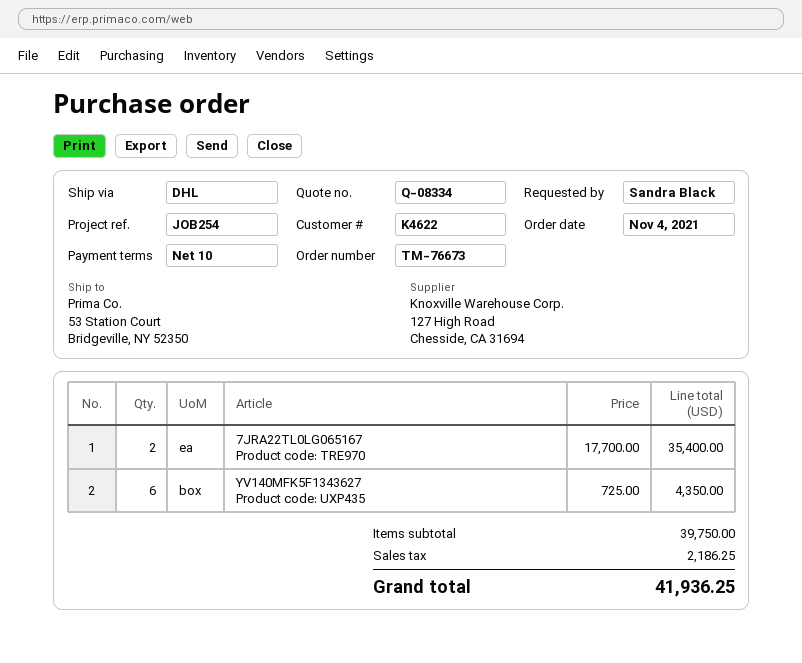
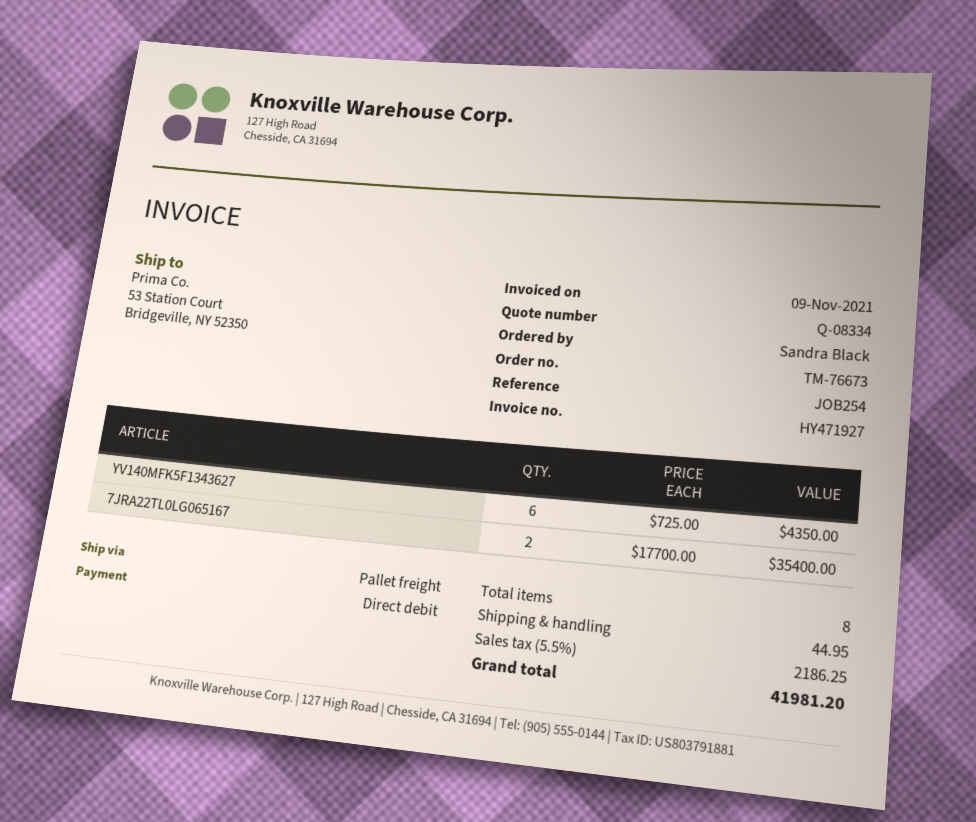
shipping method: DHL -> pallet freight
shipping: none -> 44.95
total: 41936.25 -> 41981.20

